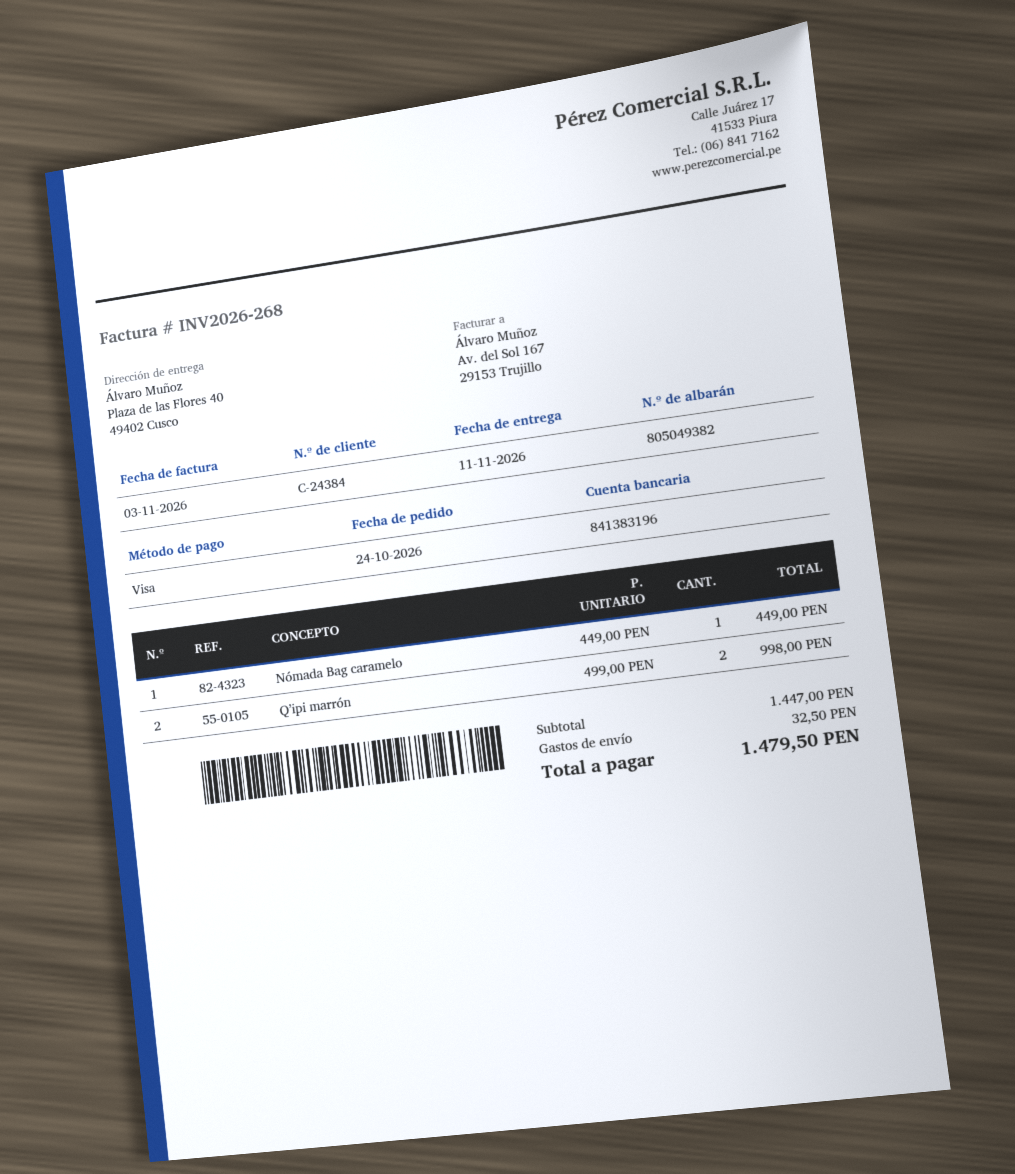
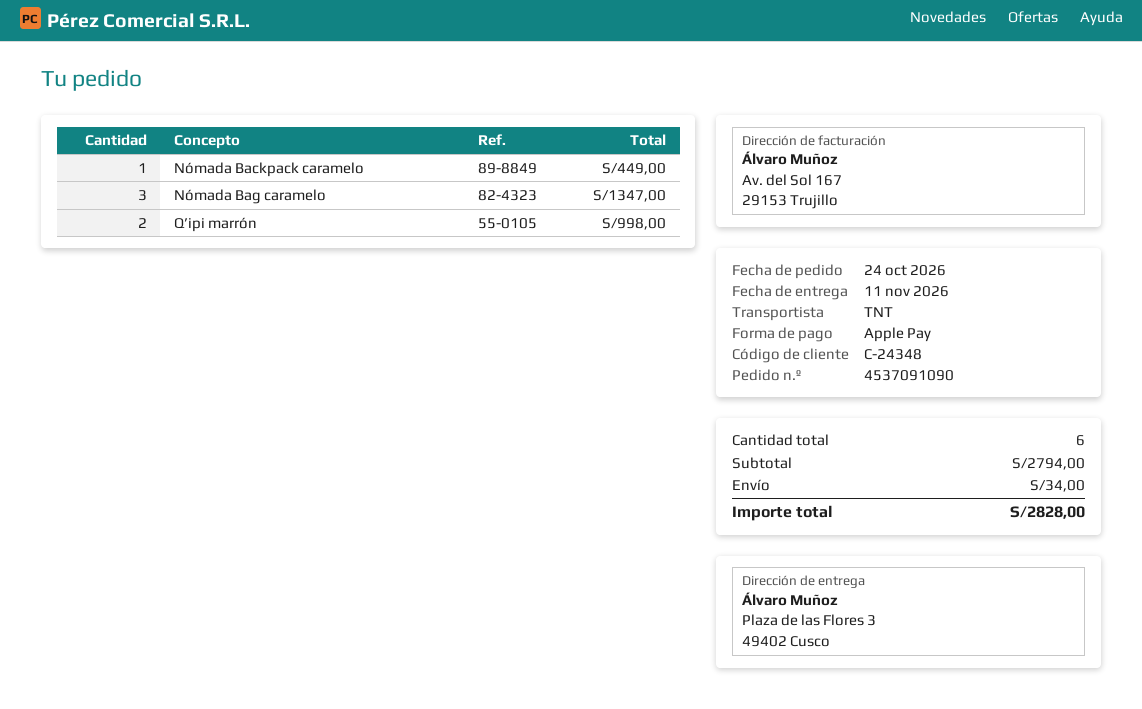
customer number: C-24384 -> C-24348
payment method: Visa -> Apple Pay
ship to: Plaza de las Flores 40, 49402 Cusco -> Plaza de las Flores 3, 49402 Cusco
Nómada Bag caramelo: 1 for 449.00 -> 3 for 1347.00
Nómada Backpack caramelo: none -> 1 for 449.00
subtotal: 1447.00 -> 2794.00
shipping: 32.50 -> 34.00
total: 1479.50 -> 2828.00

